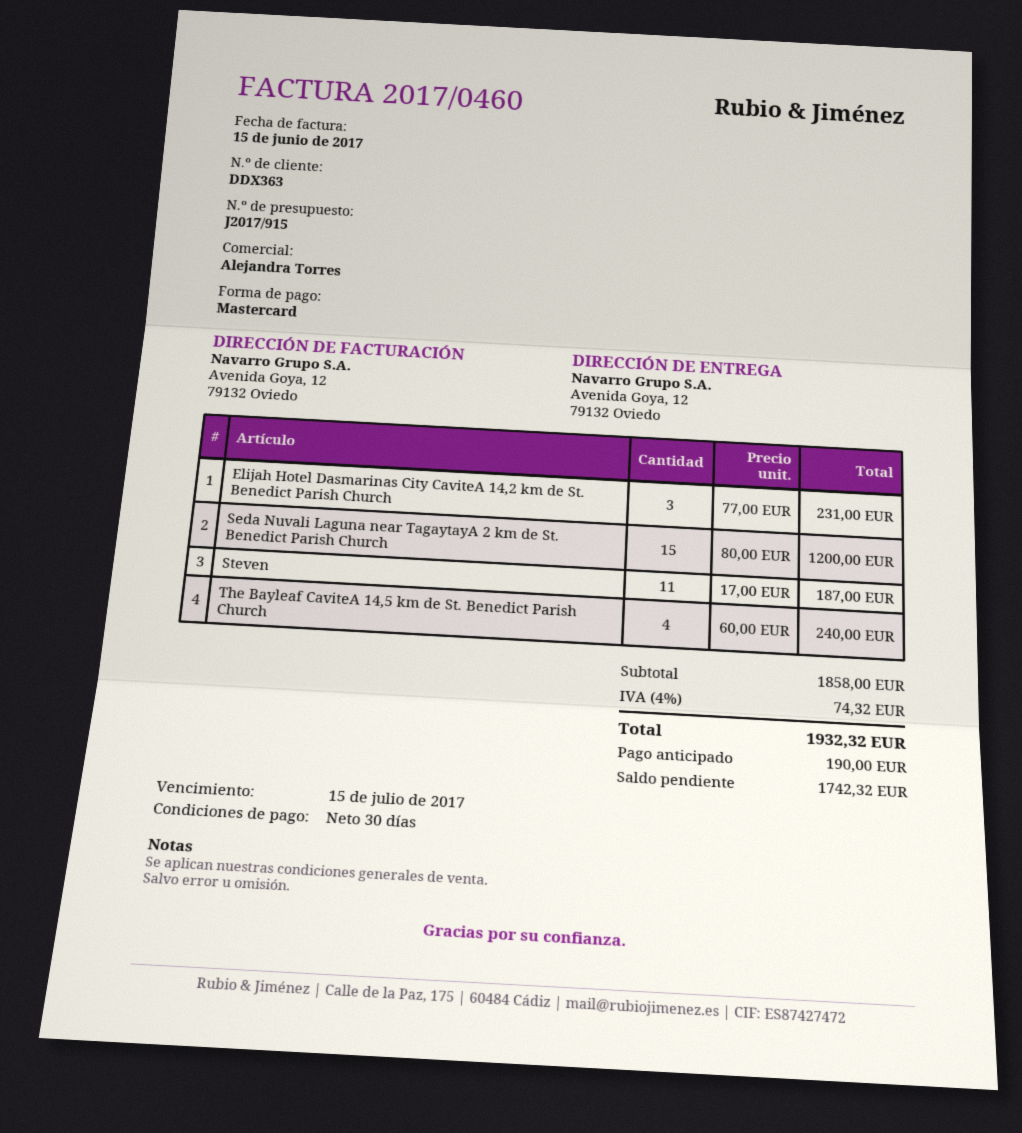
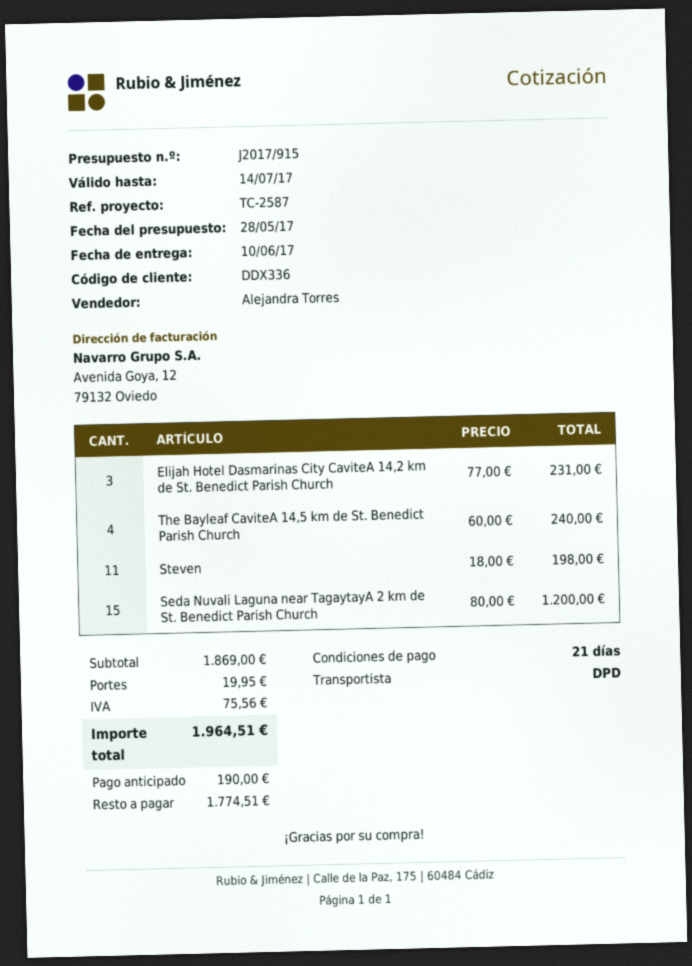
payment terms: 30 days -> 21 days
customer number: DDX363 -> DDX336
Steven: 11 x 17.00 = 187.00 -> 11 x 18.00 = 198.00
subtotal: 1858.00 -> 1869.00
shipping: none -> 19.95
tax: 74.32 -> 75.56
total: 1932.32 -> 1964.51
balance: 1742.32 -> 1774.51

